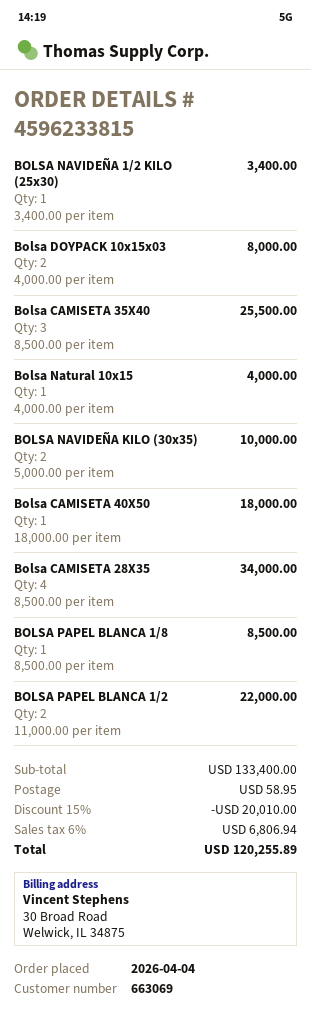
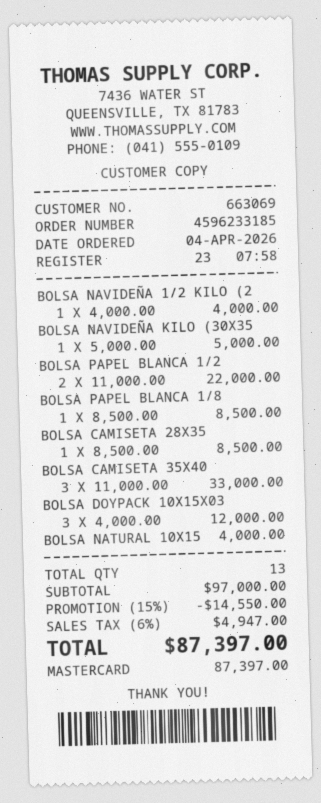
order number: 4596233815 -> 4596233185
BOLSA NAVIDEÑA 1/2 KILO (25x30): 1 x 3400.00 = 3400.00 -> 1 x 4000.00 = 4000.00
Bolsa DOYPACK 10x15x03: 2 x 4000.00 = 8000.00 -> 3 x 4000.00 = 12000.00
Bolsa CAMISETA 35X40: 3 x 8500.00 = 25500.00 -> 3 x 11000.00 = 33000.00
BOLSA NAVIDEÑA KILO (30x35): 2 x 5000.00 = 10000.00 -> 1 x 5000.00 = 5000.00
Bolsa CAMISETA 40X50: 1 x 18000.00 = 18000.00 -> none
Bolsa CAMISETA 28X35: 4 x 8500.00 = 34000.00 -> 1 x 8500.00 = 8500.00
subtotal: 133400.00 -> 97000.00
discount: 15% = 20010.00 -> 15% = 14550.00
shipping: 58.95 -> none
tax: 6% = 6806.94 -> 6% = 4947.00
total: 120255.89 -> 87397.00

